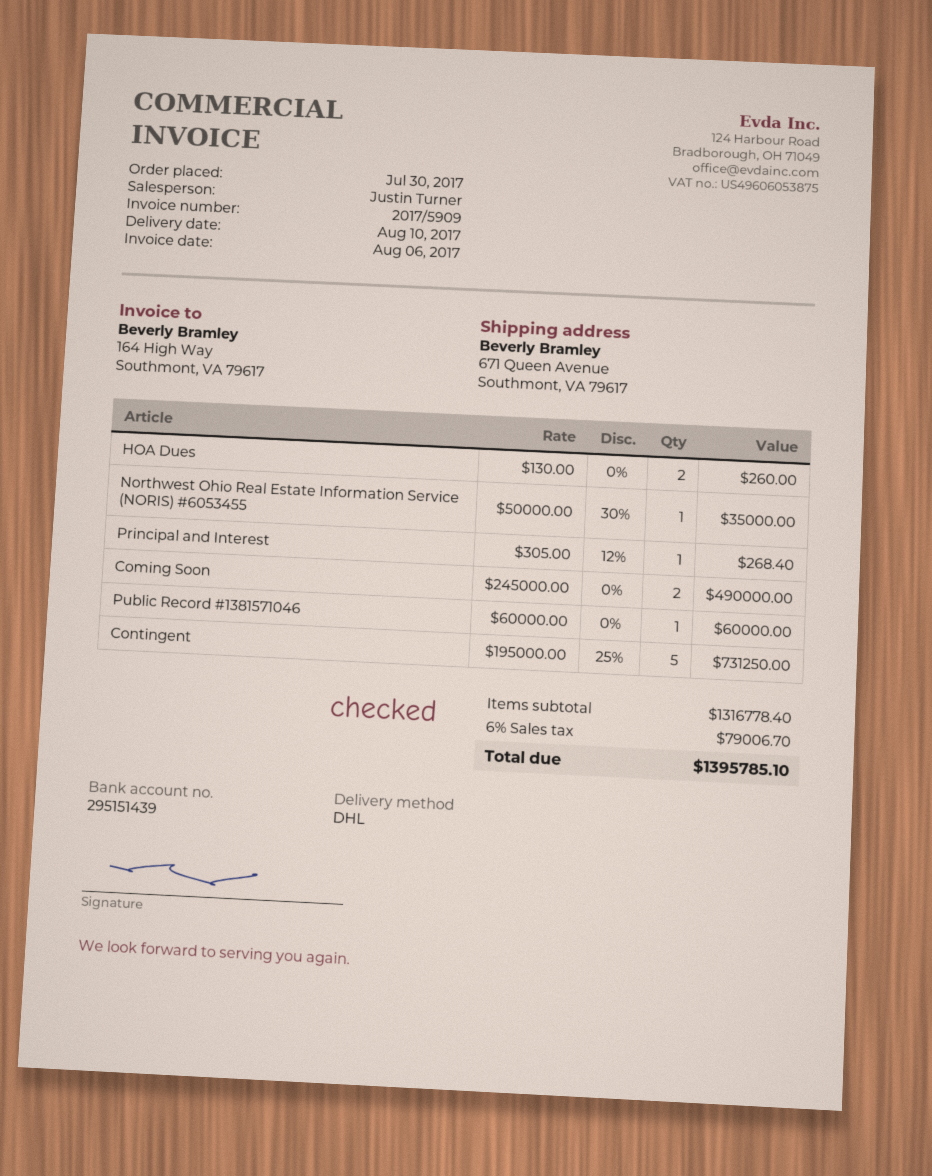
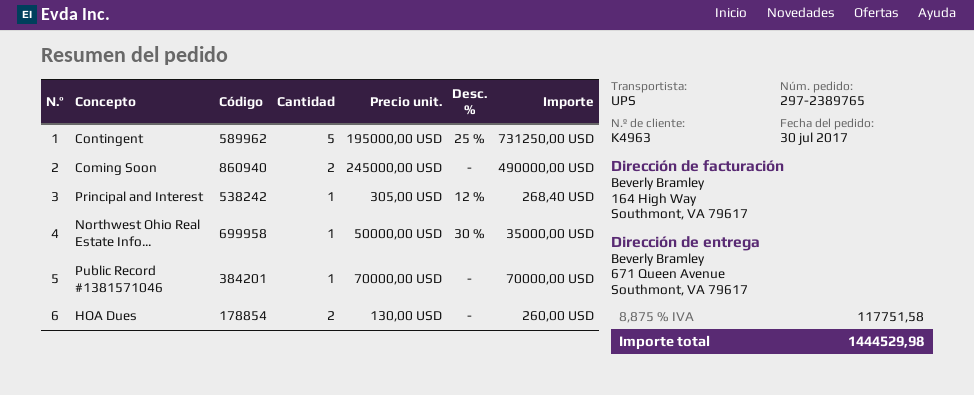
shipping method: DHL -> UPS
Public Record #1381571046: 1 x 60000.00 = 60000.00 -> 1 x 70000.00 = 70000.00
tax: 6% = 79006.70 -> 8.875% = 117751.58
total: 1395785.10 -> 1444529.98

